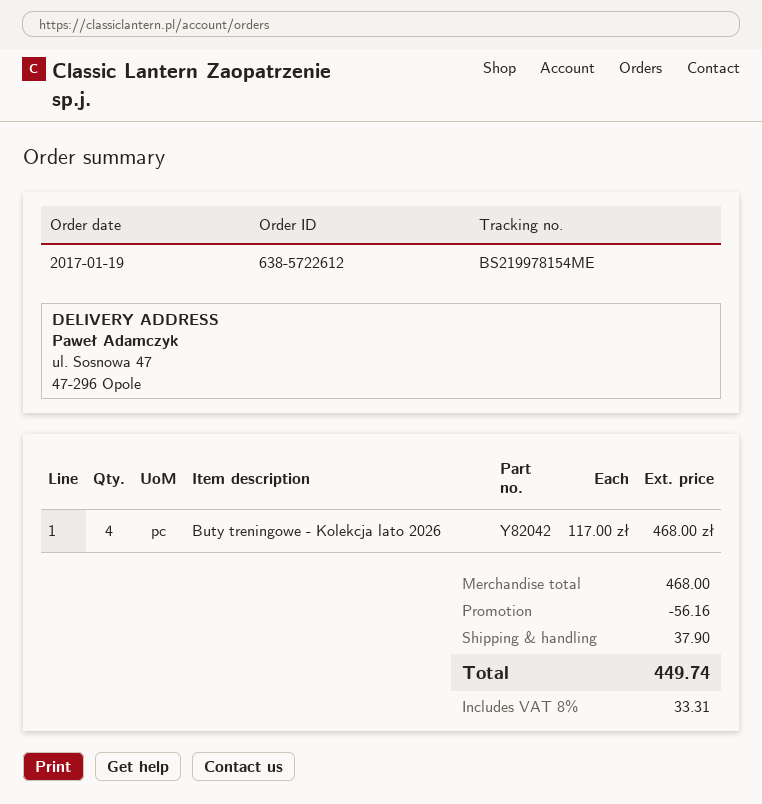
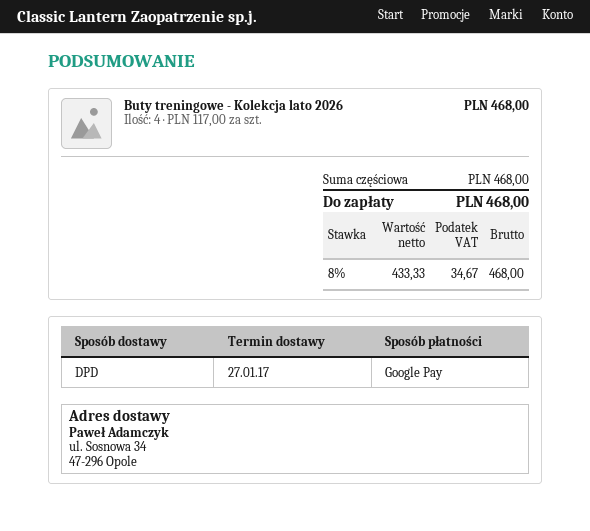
ship to: ul. Sosnowa 47, 47-296 Opole -> ul. Sosnowa 34, 47-296 Opole
discount: 56.16 -> none
shipping: 37.90 -> none
tax: 8% = 33.31 -> 8% = 34.67
total: 449.74 -> 468.00

